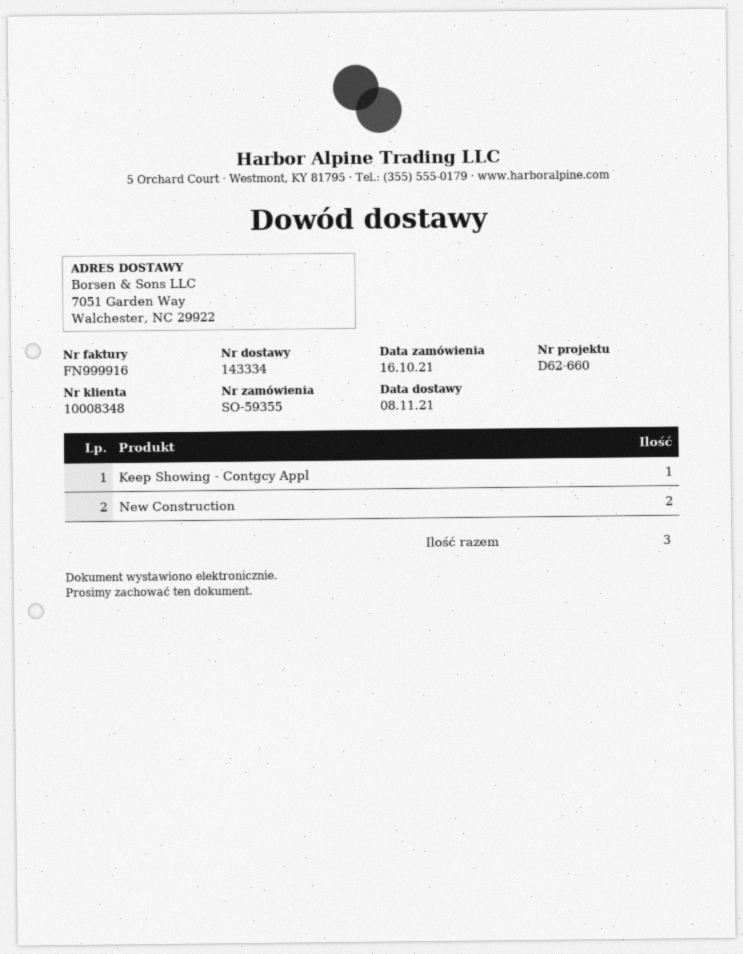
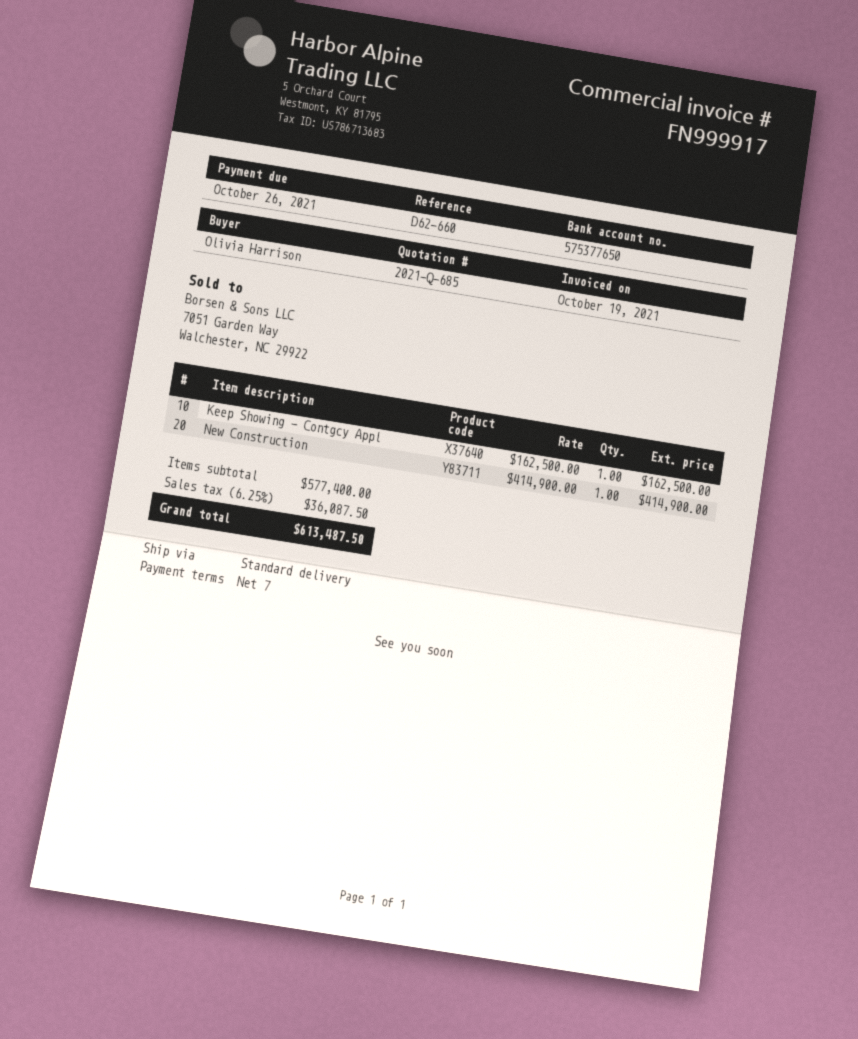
invoice number: FN999916 -> FN999917
New Construction: 2 -> 1

